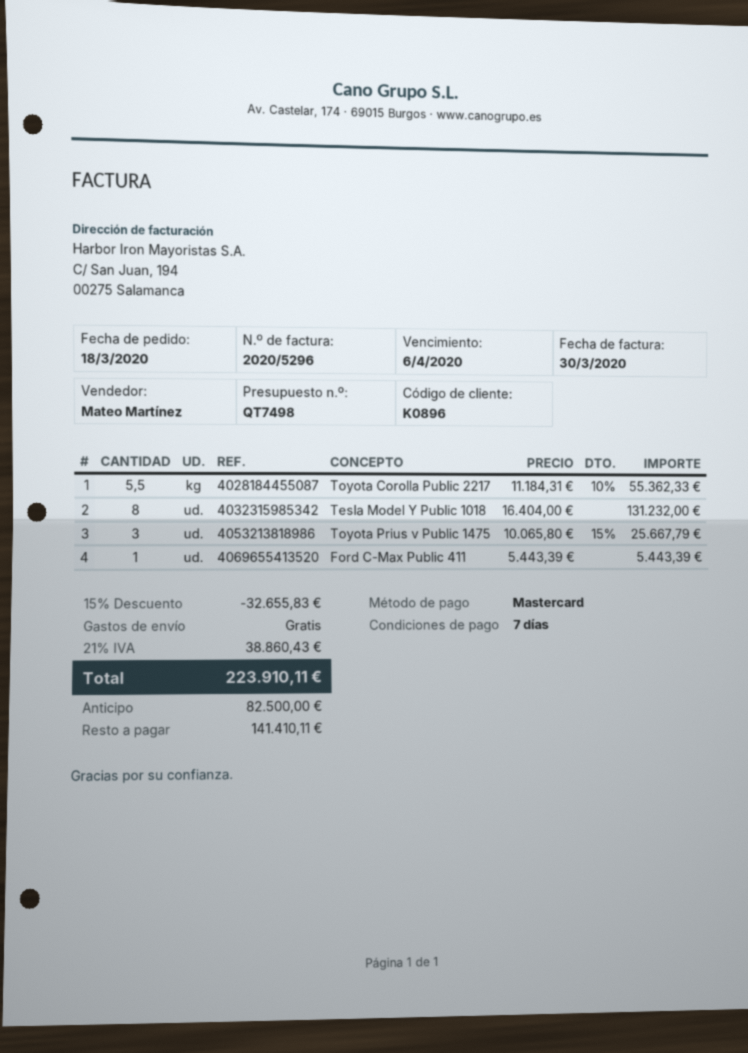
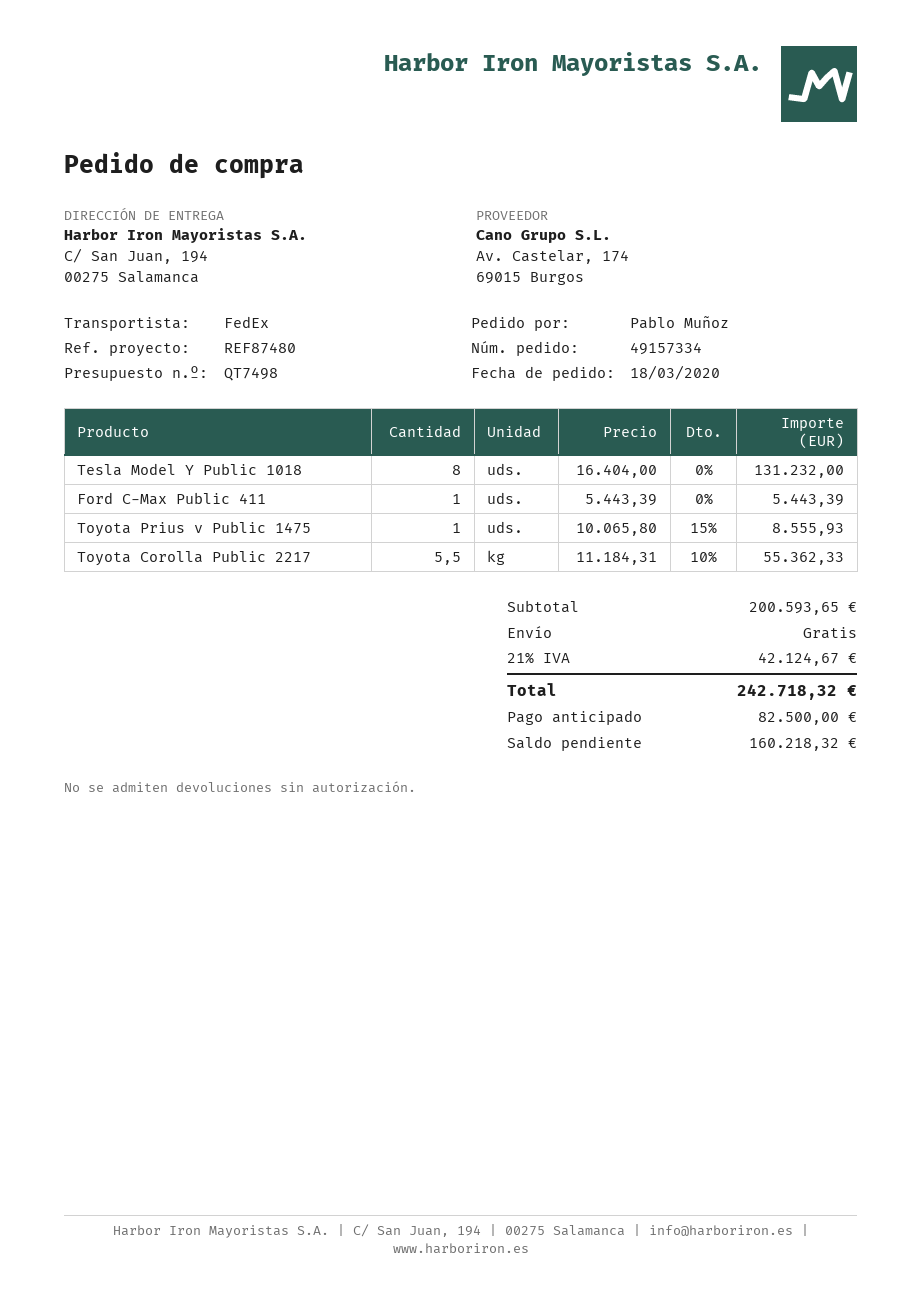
Toyota Prius v Public 1475: 3 x 10065.80 - 15% = 25667.79 -> 1 x 10065.80 - 15% = 8555.93
discount: 15% = 32655.83 -> none
tax: 21% = 38860.43 -> 21% = 42124.67
total: 223910.11 -> 242718.32
balance: 141410.11 -> 160218.32

